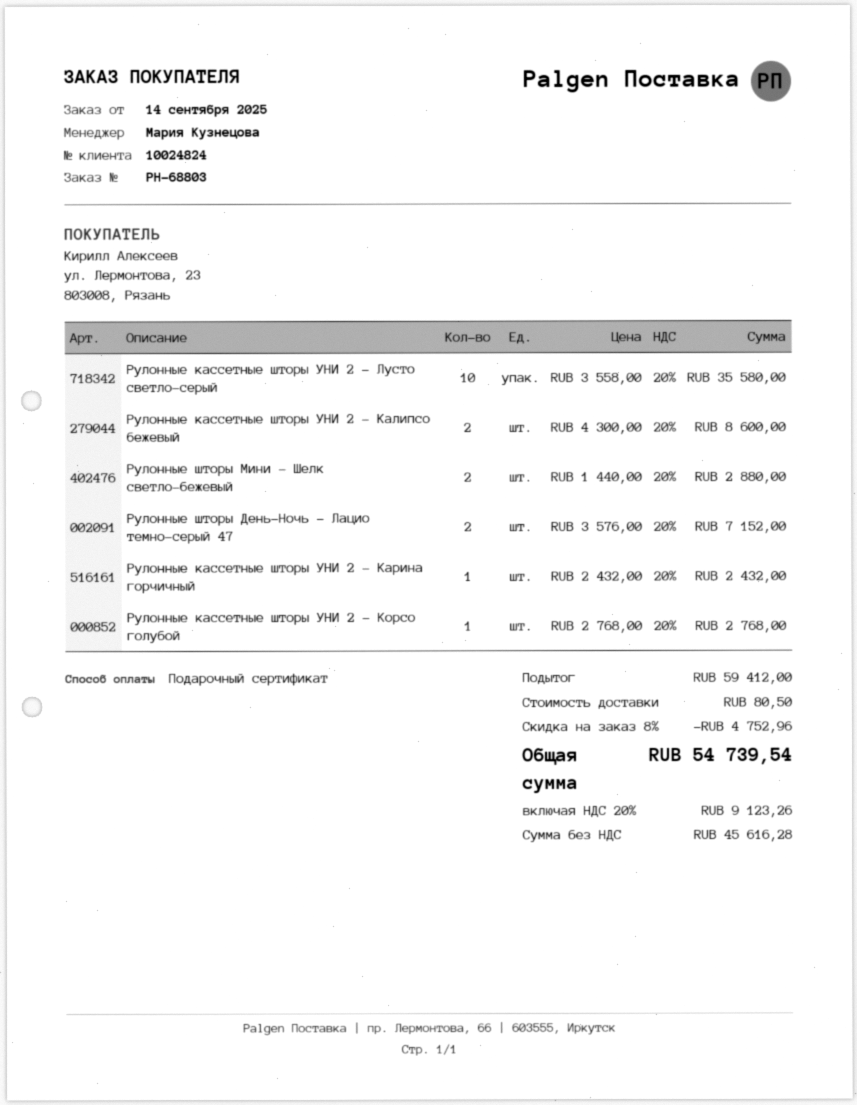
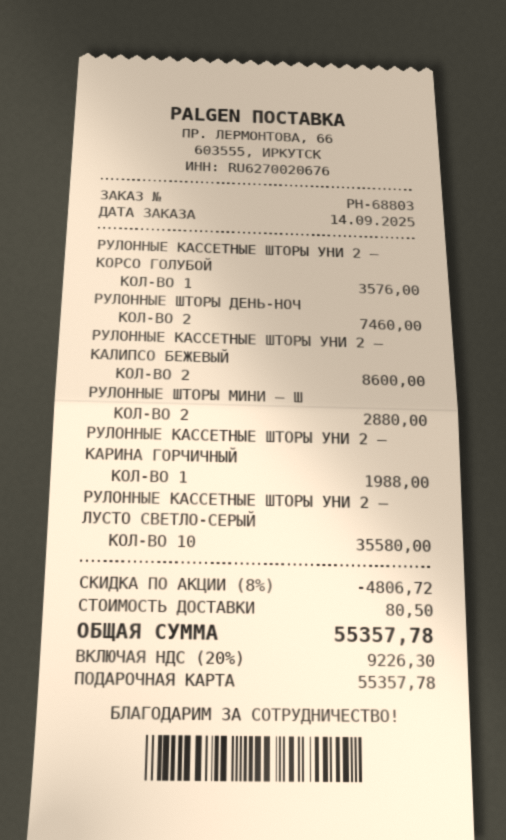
Рулонные шторы День-Ночь – Лацио темно-серый 47: 2 for 7152.00 -> 2 for 7460.00
Рулонные кассетные шторы УНИ 2 – Карина горчичный: 1 for 2432.00 -> 1 for 1988.00
Рулонные кассетные шторы УНИ 2 – Корсо голубой: 1 for 2768.00 -> 1 for 3576.00
discount: 8% = 4752.96 -> 8% = 4806.72
tax: 20% = 9123.26 -> 20% = 9226.30
total: 54739.54 -> 55357.78

